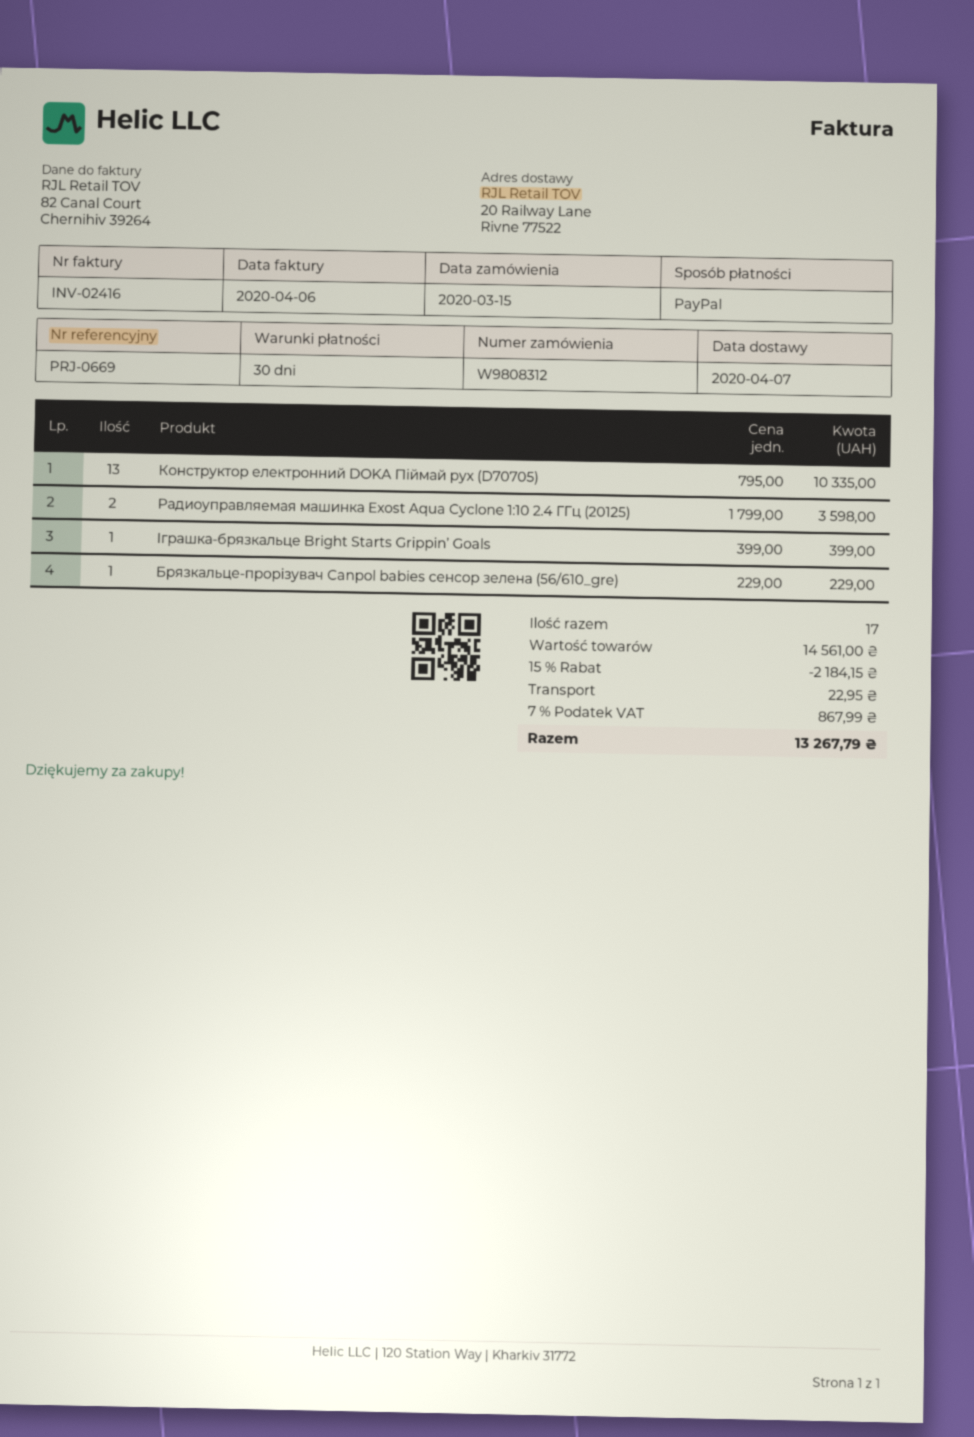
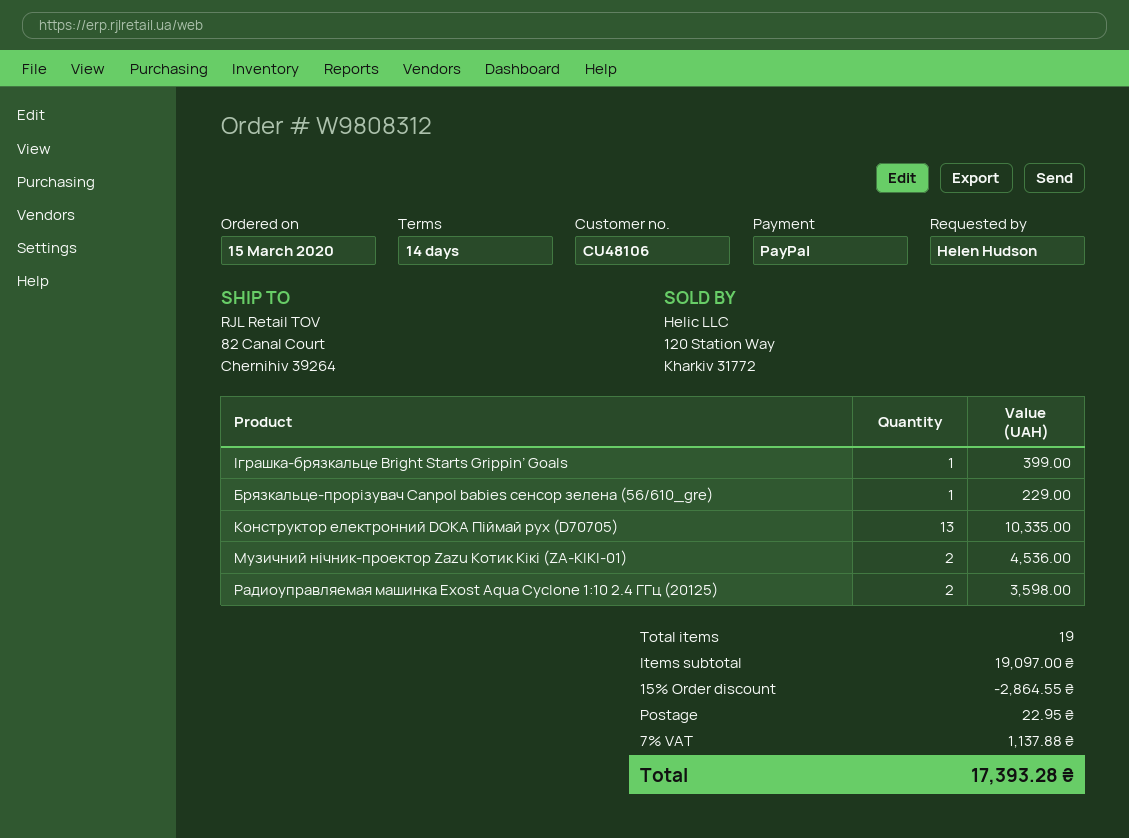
payment terms: 30 days -> 14 days
ship to: 20 Railway Lane, Rivne 77522 -> 82 Canal Court, Chernihiv 39264
Музичний нічник-проектор Zazu Котик Кікі (ZA-KIKI-01): none -> 2 for 4536.00
total quantity: 17 -> 19
subtotal: 14561.00 -> 19097.00
discount: 15% = 2184.15 -> 15% = 2864.55
tax: 7% = 867.99 -> 7% = 1137.88
total: 13267.79 -> 17393.28

